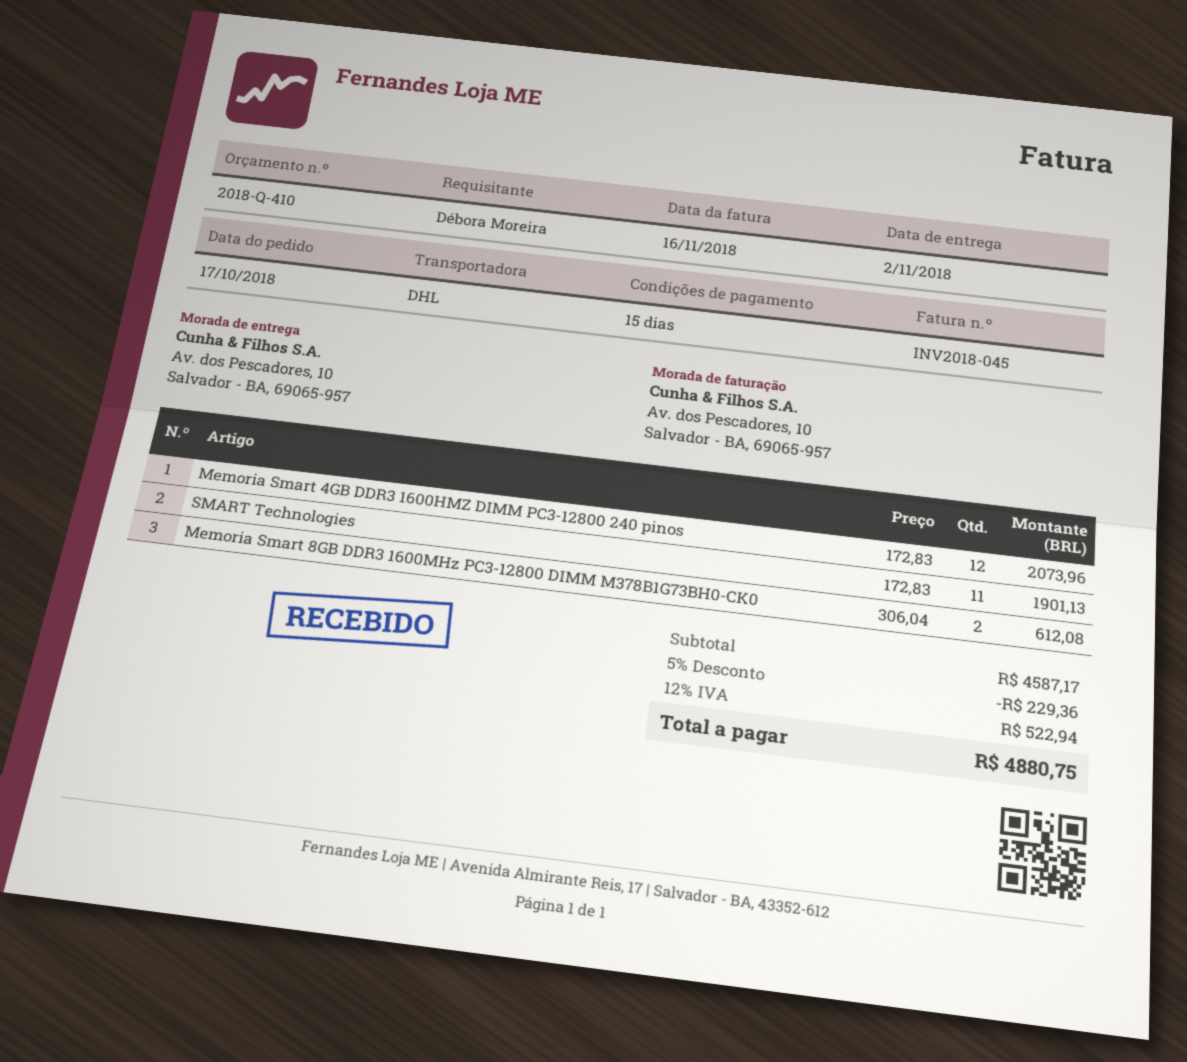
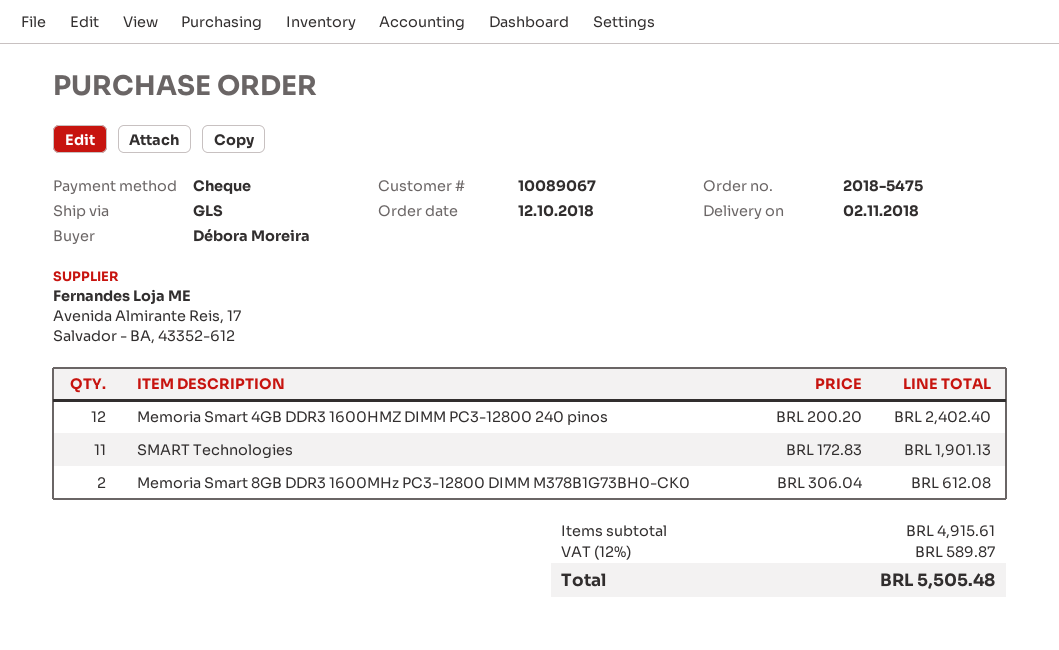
order date: 2018-10-17 -> 2018-10-12
shipping method: DHL -> GLS
Memoria Smart 4GB DDR3 1600HMZ DIMM PC3-12800 240 pinos: 12 x 172.83 = 2073.96 -> 12 x 200.20 = 2402.40
subtotal: 4587.17 -> 4915.61
discount: 5% = 229.36 -> none
tax: 12% = 522.94 -> 12% = 589.87
total: 4880.75 -> 5505.48

